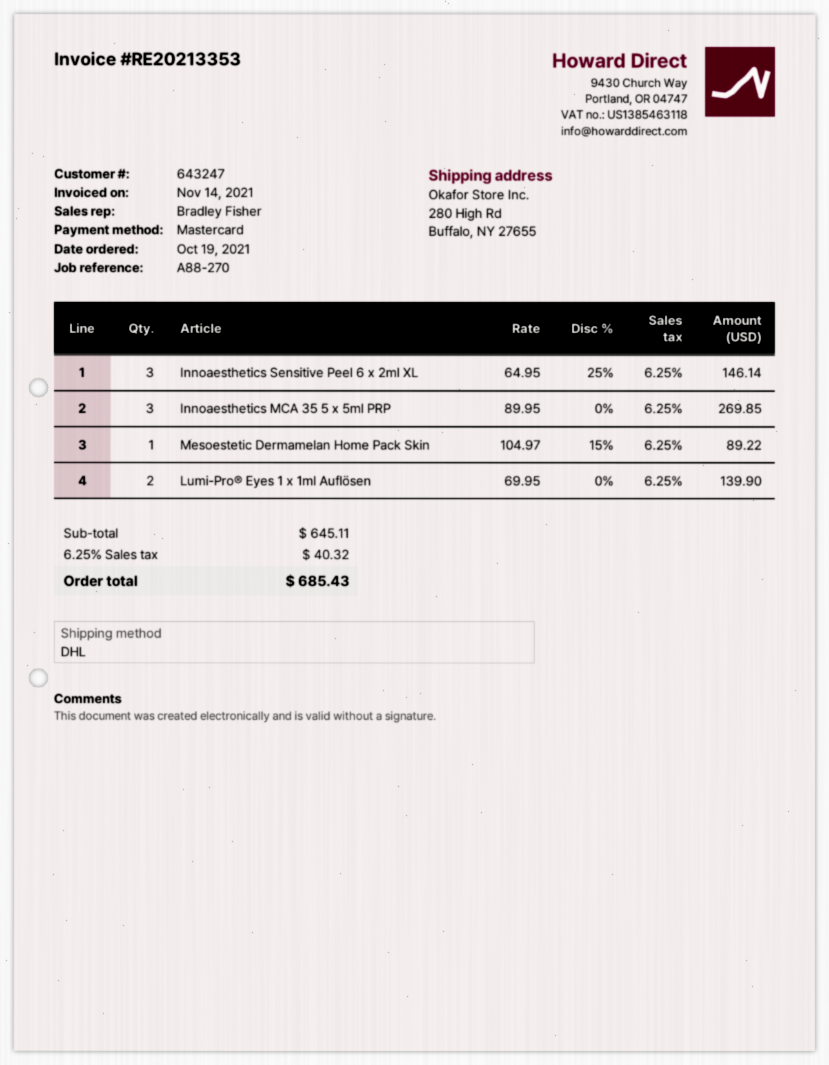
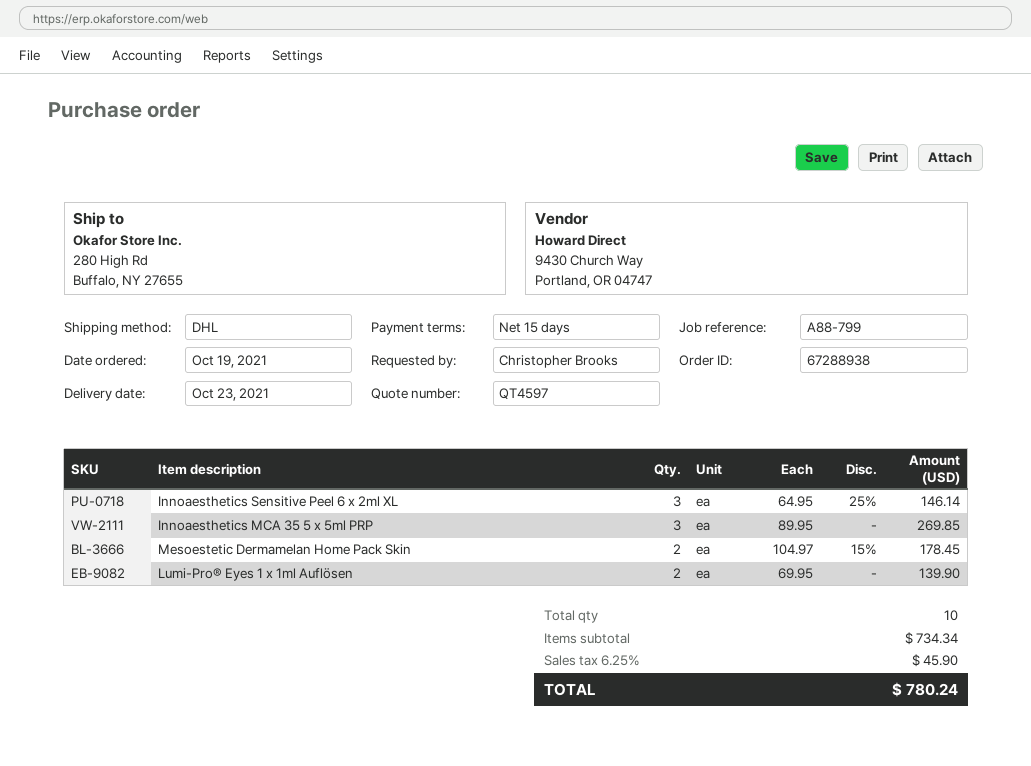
reference: A88-270 -> A88-799
Mesoestetic Dermamelan Home Pack Skin: 1 x 104.97 - 15% = 89.22 -> 2 x 104.97 - 15% = 178.45
subtotal: 645.11 -> 734.34
tax: 6.25% = 40.32 -> 6.25% = 45.90
total: 685.43 -> 780.24

